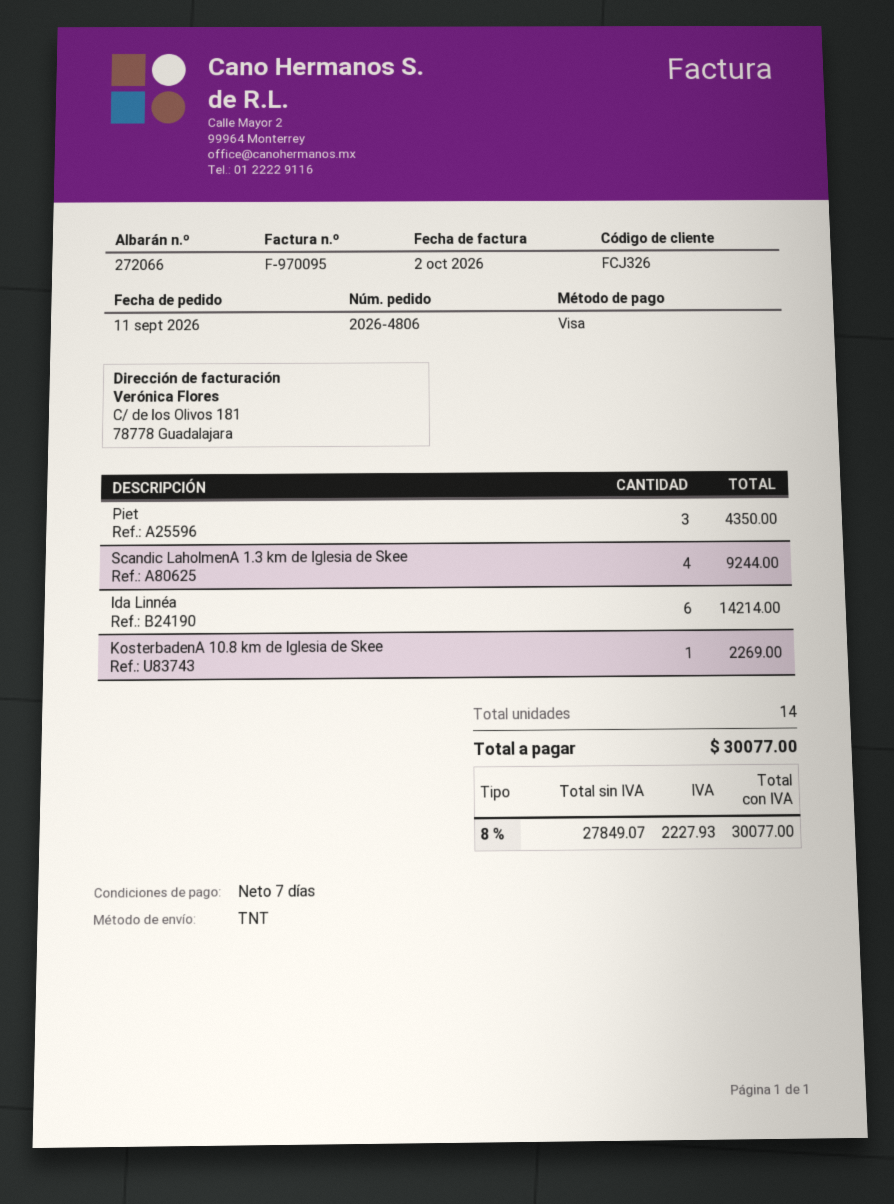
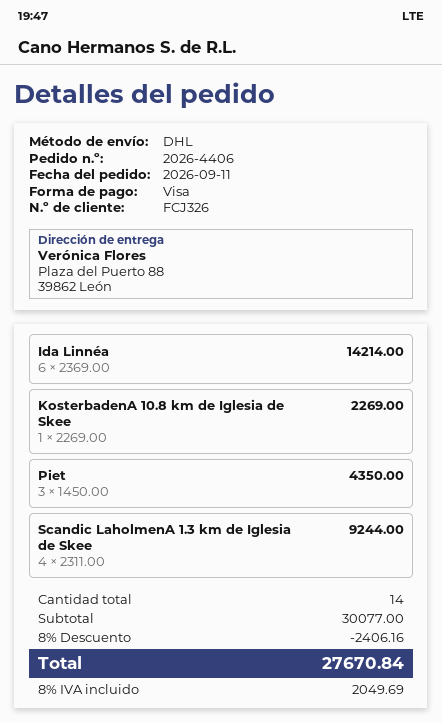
order number: 2026-4806 -> 2026-4406
shipping method: TNT -> DHL
discount: none -> 8% = 2406.16
tax: 8% = 2227.93 -> 8% = 2049.69
total: 30077.00 -> 27670.84

